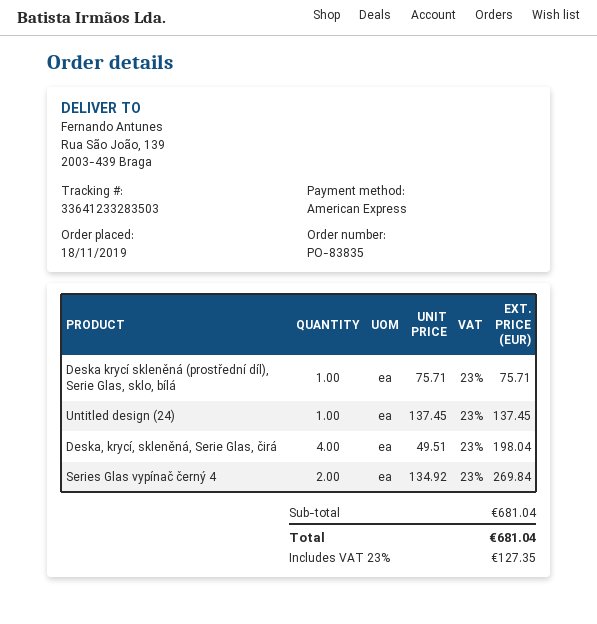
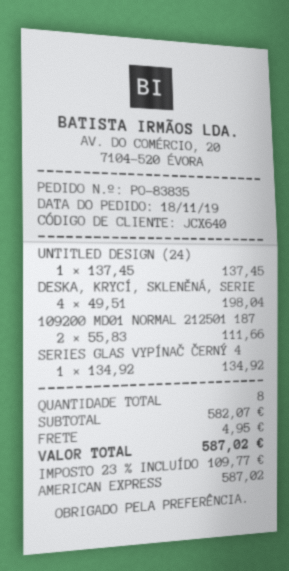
Deska krycí skleněná (prostřední díl), Serie Glas, sklo, bílá: 1 x 75.71 = 75.71 -> none
Series Glas vypínač černý 4: 2 x 134.92 = 269.84 -> 1 x 134.92 = 134.92
109200 MD01 NORMAL 212501 187: none -> 2 x 55.83 = 111.66
subtotal: 681.04 -> 582.07
shipping: none -> 4.95
tax: 23% = 127.35 -> 23% = 109.77
total: 681.04 -> 587.02

